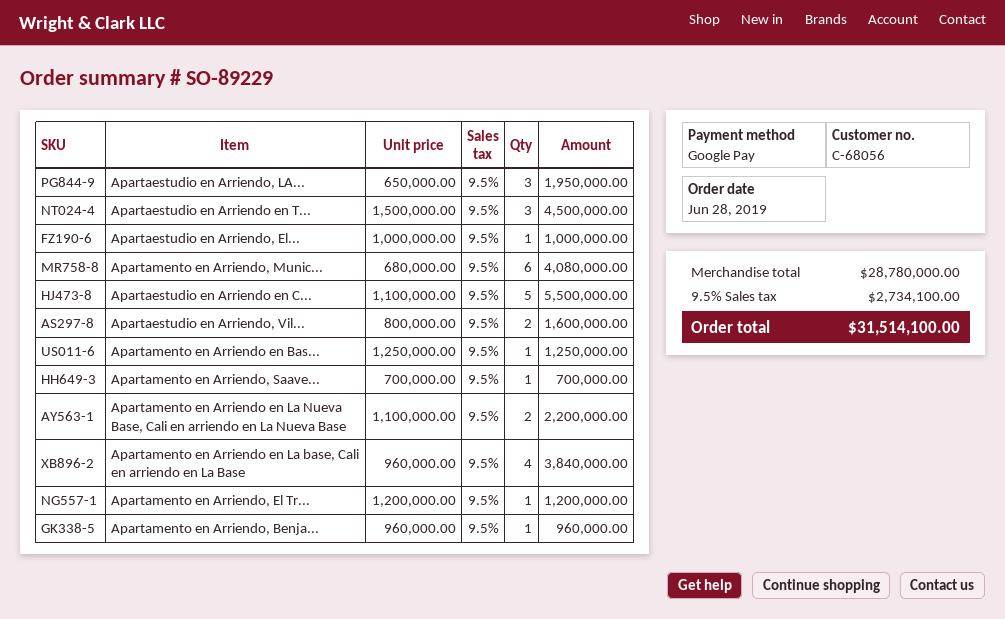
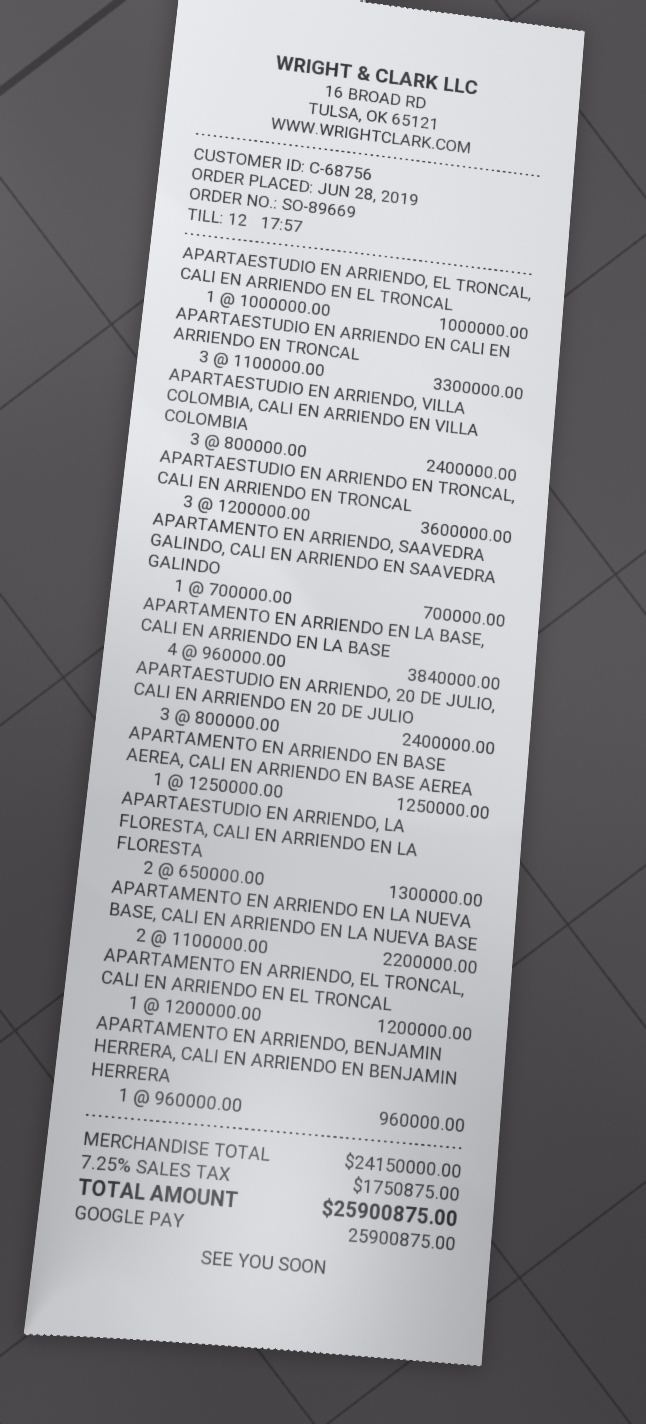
order number: SO-89229 -> SO-89669
customer number: C-68056 -> C-68756
Apartaestudio en Arriendo, LA...: 3 x 650000.00 = 1950000.00 -> 2 x 650000.00 = 1300000.00
Apartaestudio en Arriendo en T...: 3 x 1500000.00 = 4500000.00 -> 3 x 1200000.00 = 3600000.00
Apartamento en Arriendo, Munic...: 6 x 680000.00 = 4080000.00 -> none
Apartaestudio en Arriendo en C...: 5 x 1100000.00 = 5500000.00 -> 3 x 1100000.00 = 3300000.00
Apartaestudio en Arriendo, Vil...: 2 x 800000.00 = 1600000.00 -> 3 x 800000.00 = 2400000.00
APARTAESTUDIO EN ARRIENDO, 20 DE JULIO, CALI EN ARRIENDO EN 20 DE JULIO: none -> 3 x 800000.00 = 2400000.00
subtotal: 28780000.00 -> 24150000.00
tax: 9.5% = 2734100.00 -> 7.25% = 1750875.00
total: 31514100.00 -> 25900875.00

